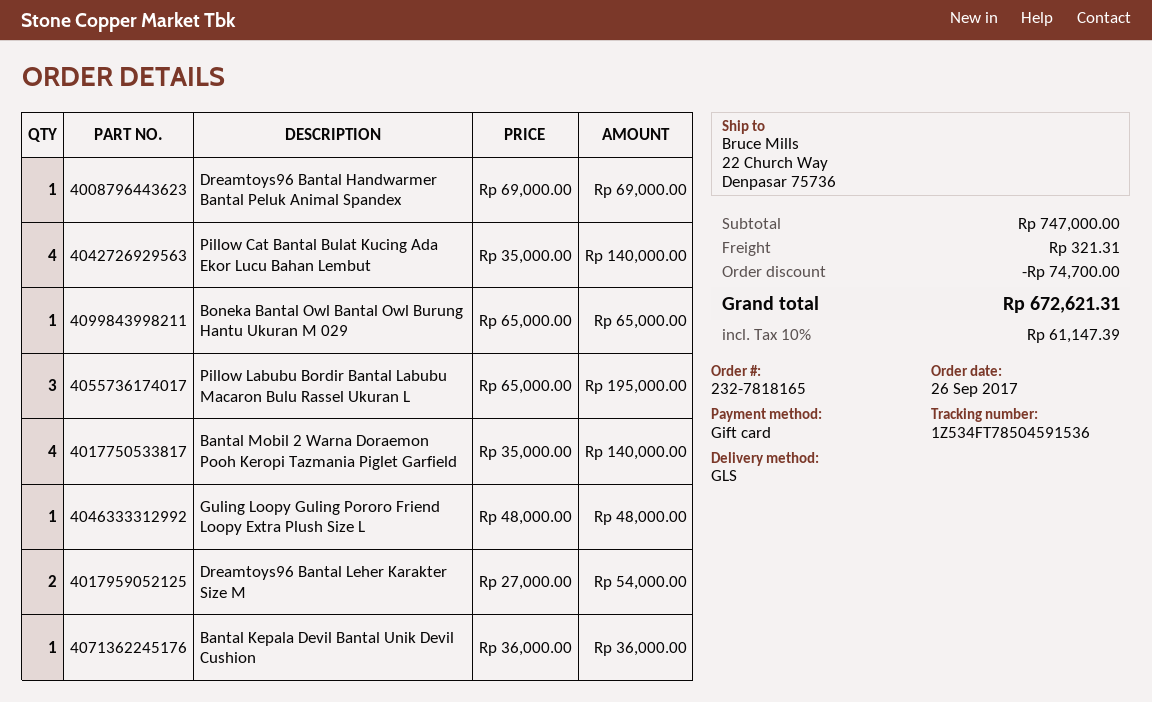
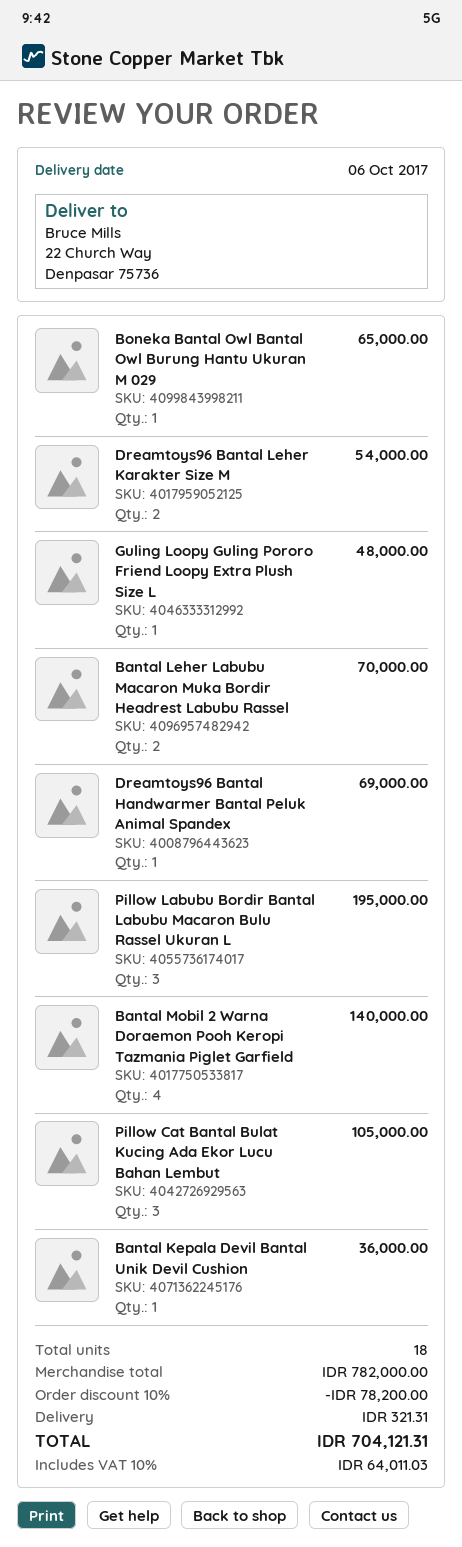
Pillow Cat Bantal Bulat Kucing Ada Ekor Lucu Bahan Lembut: 4 for 140000.00 -> 3 for 105000.00
Bantal Leher Labubu Macaron Muka Bordir Headrest Labubu Rassel: none -> 2 for 70000.00
subtotal: 747000.00 -> 782000.00
discount: 74700.00 -> 78200.00
tax: 10% = 61147.39 -> 10% = 64011.03
total: 672621.31 -> 704121.31

